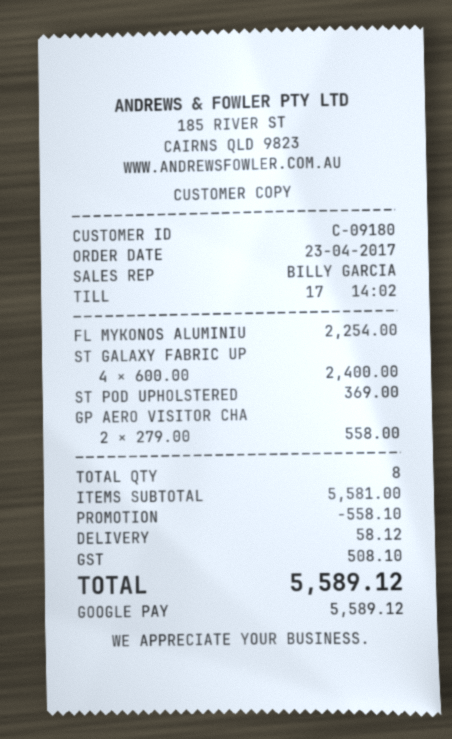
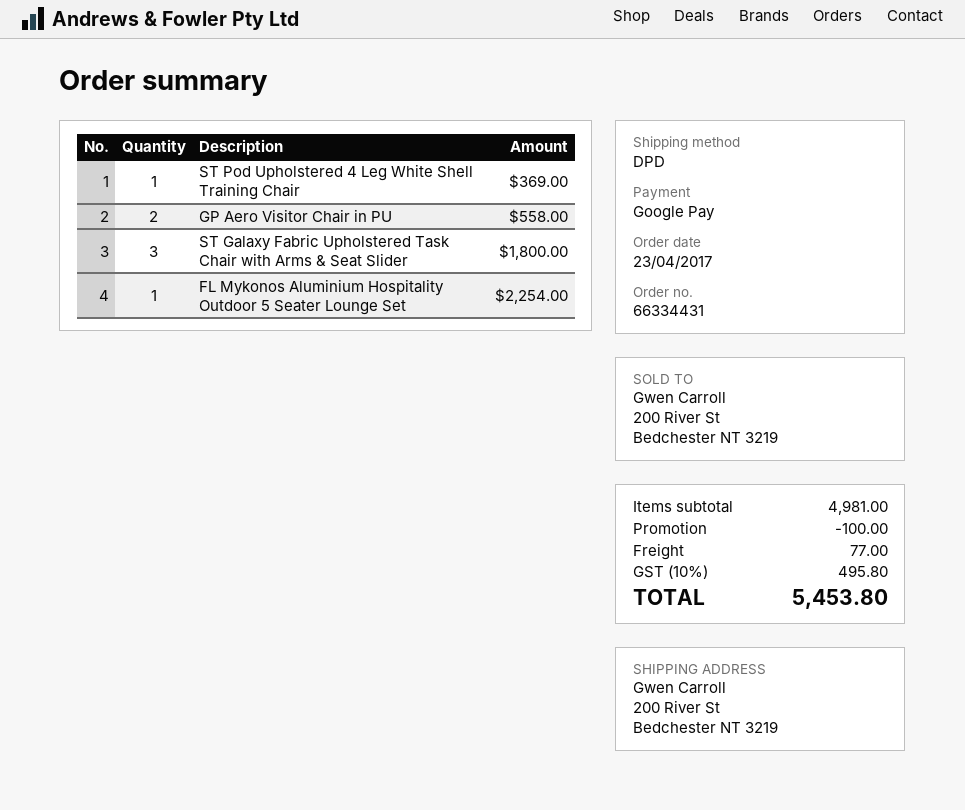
ST GALAXY FABRIC UP: 4 for 2400.00 -> 3 for 1800.00
subtotal: 5581.00 -> 4981.00
discount: 558.10 -> 100.00
shipping: 58.12 -> 77.00
tax: 508.10 -> 495.80
total: 5589.12 -> 5453.80

